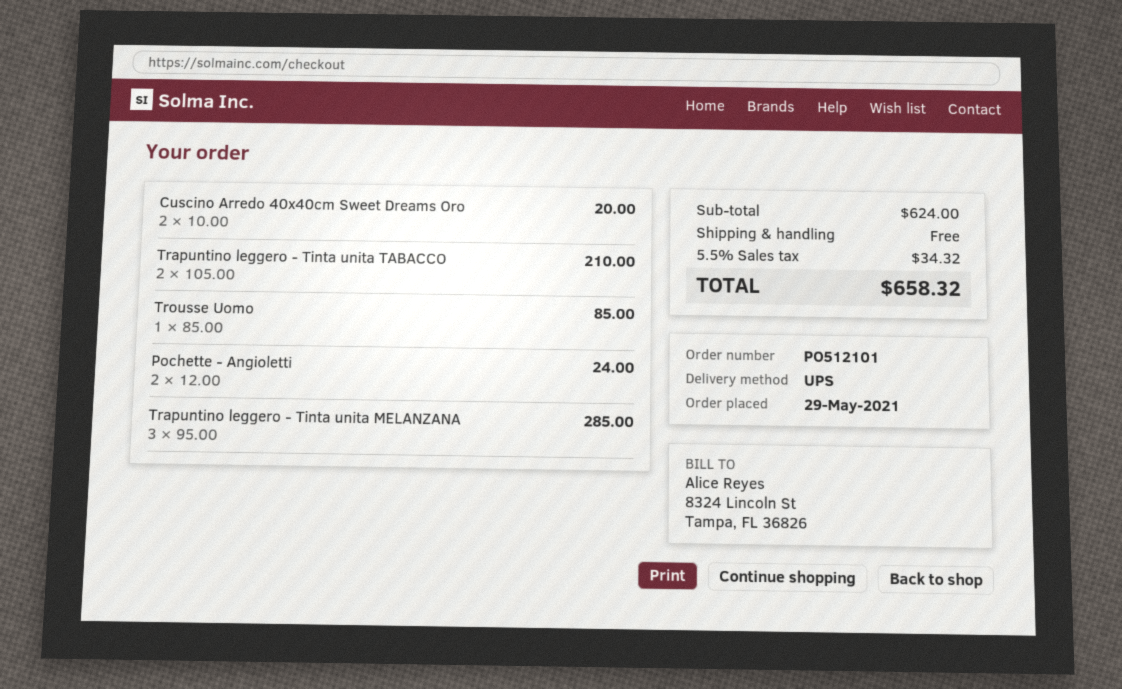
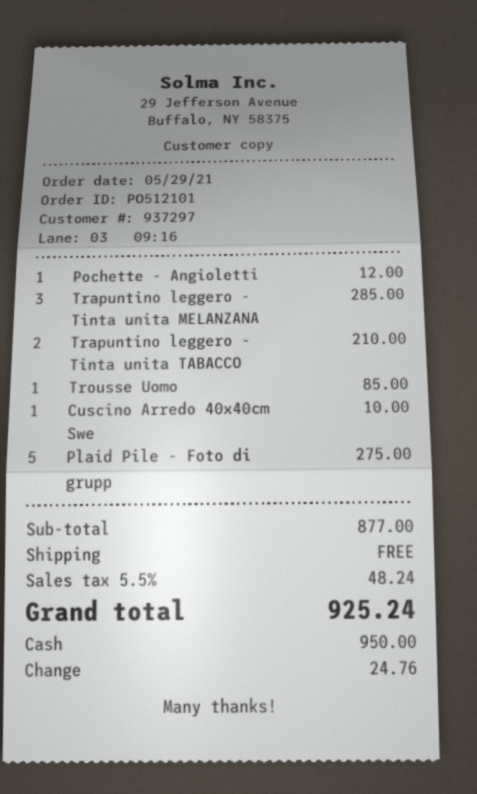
Cuscino Arredo 40x40cm Sweet Dreams Oro: 2 for 20.00 -> 1 for 10.00
Pochette - Angioletti: 2 for 24.00 -> 1 for 12.00
Plaid Pile - Foto di grupp: none -> 5 for 275.00
subtotal: 624.00 -> 877.00
tax: 5.5% = 34.32 -> 5.5% = 48.24
total: 658.32 -> 925.24

